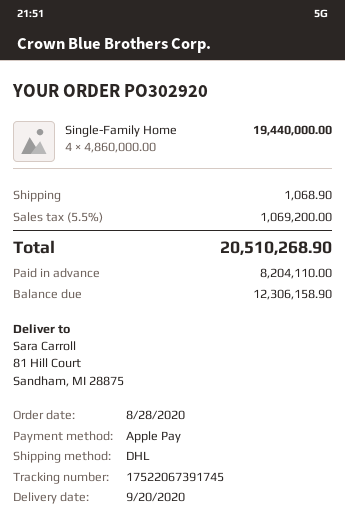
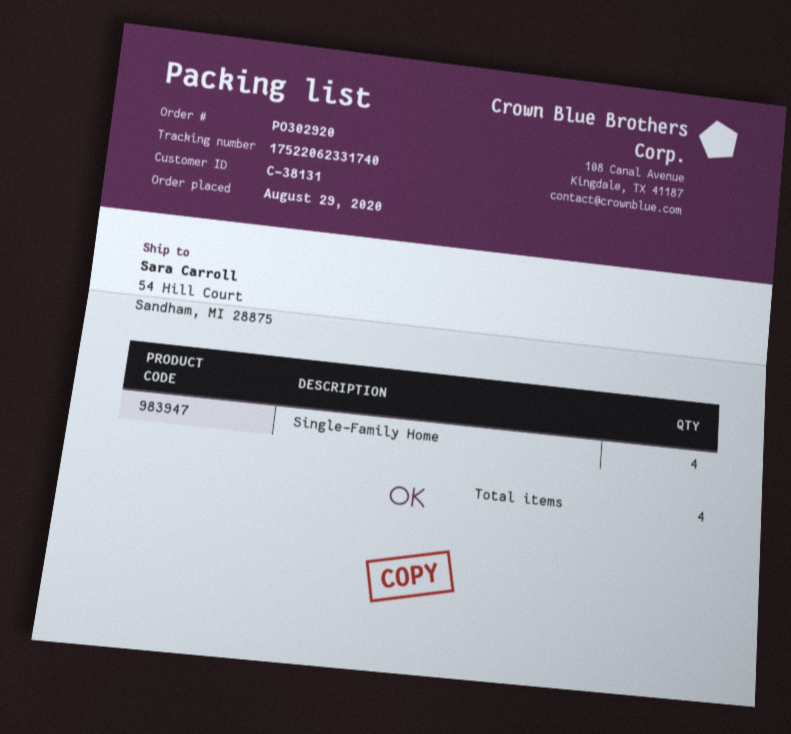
order date: 2020-08-28 -> 2020-08-29
tracking number: 17522067391745 -> 17522062331740
ship to: 81 Hill Court, Sandham, MI 28875 -> 54 Hill Court, Sandham, MI 28875

